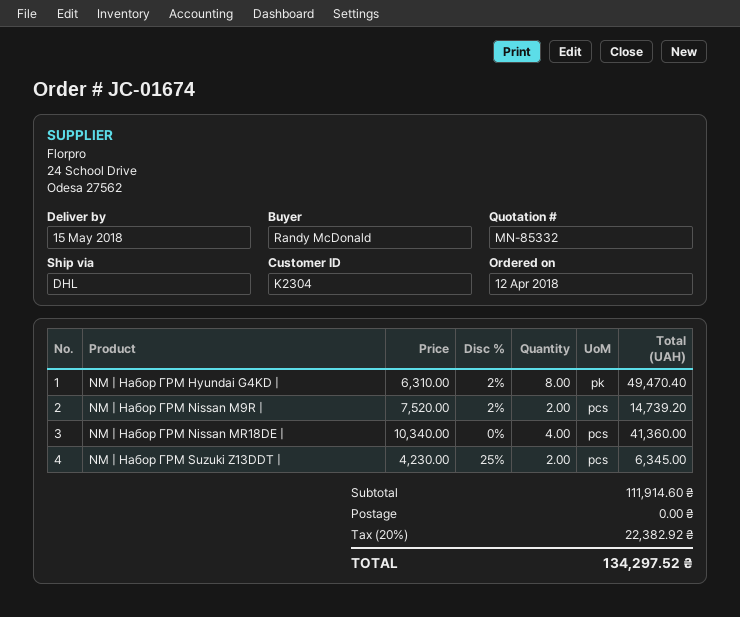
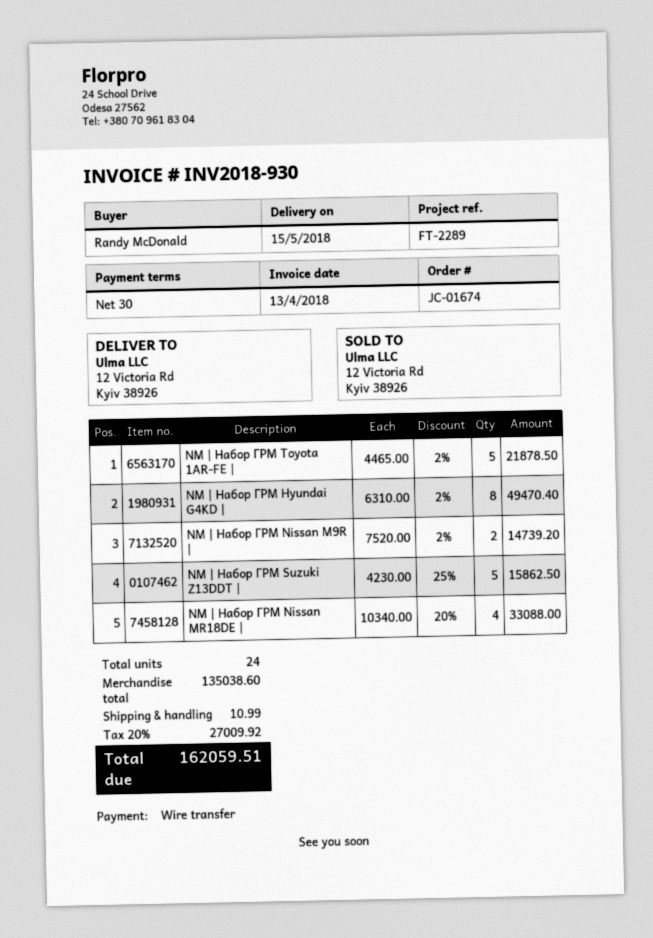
NM | Набор ГРМ Nissan MR18DE |: 4 x 10340.00 = 41360.00 -> 4 x 10340.00 - 20% = 33088.00
NM | Набор ГРМ Suzuki Z13DDT |: 2 x 4230.00 - 25% = 6345.00 -> 5 x 4230.00 - 25% = 15862.50
NM | Набор ГРМ Toyota 1AR-FE |: none -> 5 x 4465.00 - 2% = 21878.50
subtotal: 111914.60 -> 135038.60
shipping: 0.00 -> 10.99
tax: 20% = 22382.92 -> 20% = 27009.92
total: 134297.52 -> 162059.51

